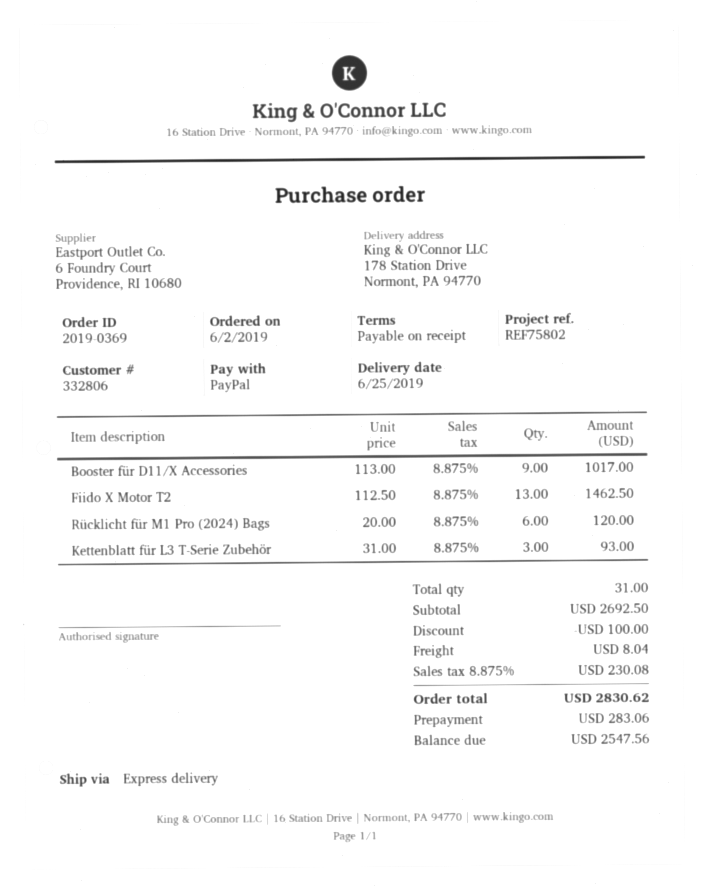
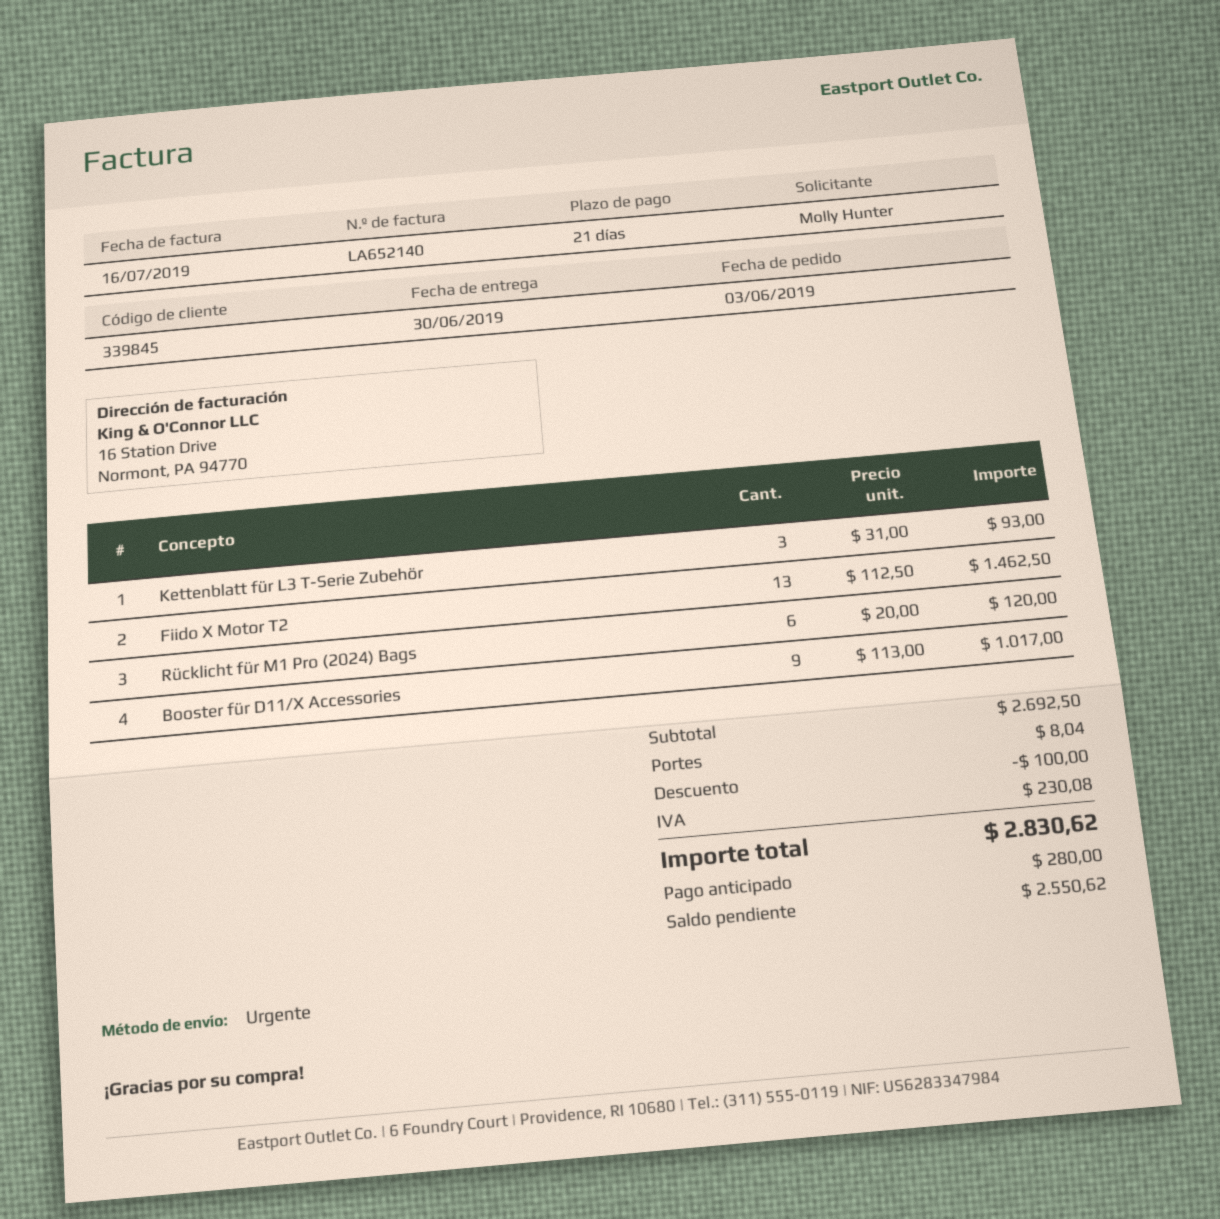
order date: 2019-06-02 -> 2019-06-03
delivery date: 2019-06-25 -> 2019-06-30
payment terms: on receipt -> 21 days
customer number: 332806 -> 339845
deposit: 283.06 -> 280.00
balance: 2547.56 -> 2550.62

